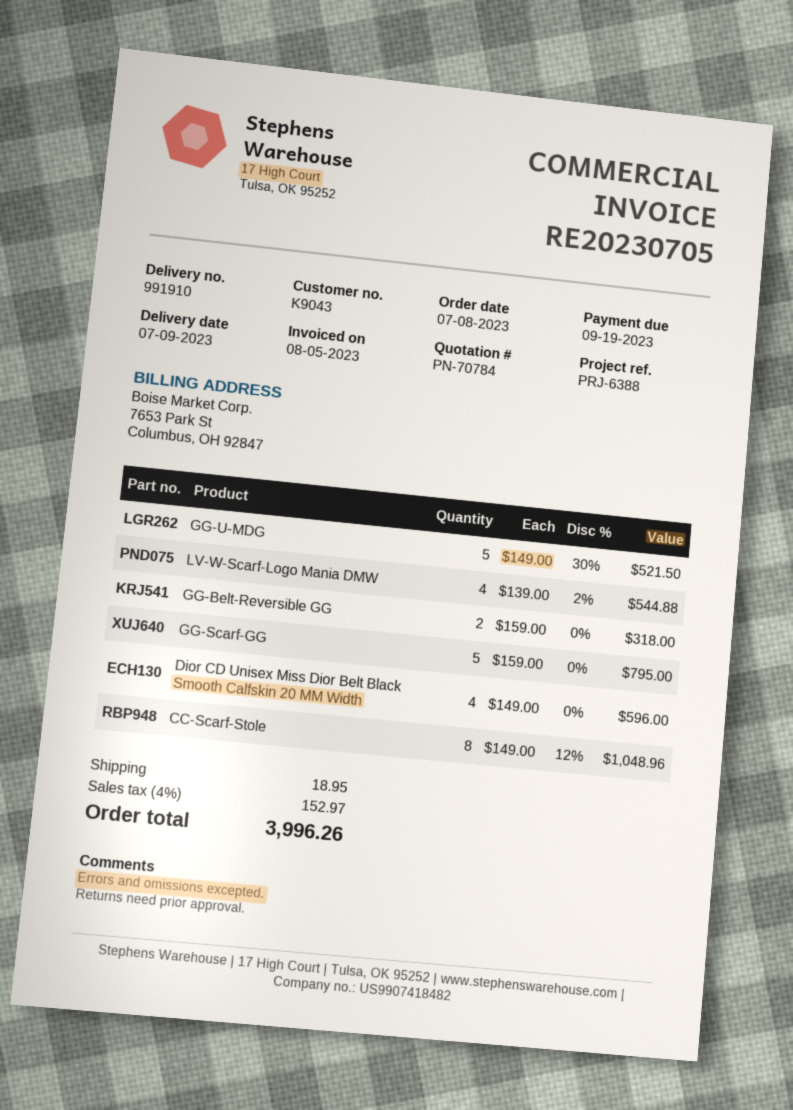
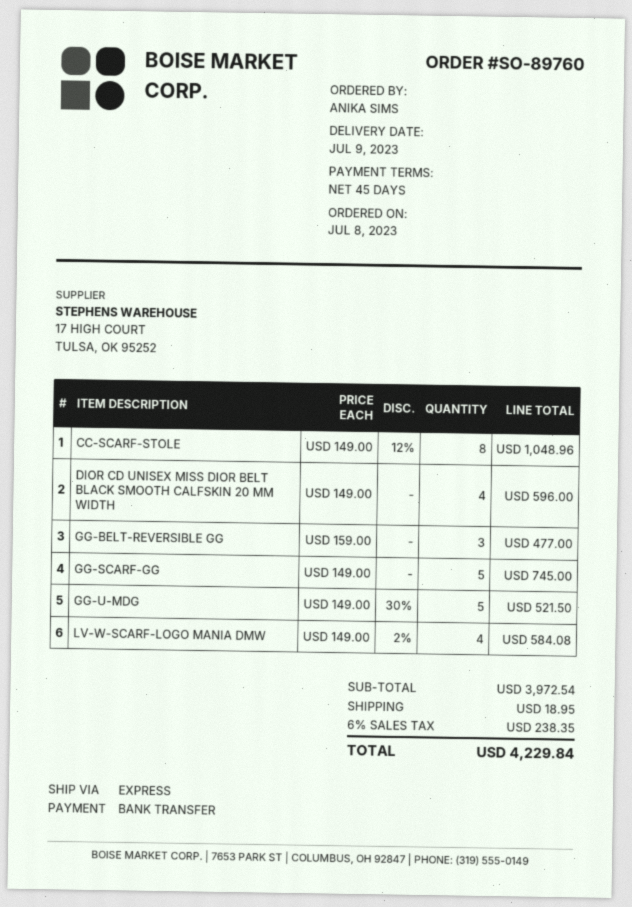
LV-W-Scarf-Logo Mania DMW: 4 x 139.00 - 2% = 544.88 -> 4 x 149.00 - 2% = 584.08
GG-Belt-Reversible GG: 2 x 159.00 = 318.00 -> 3 x 159.00 = 477.00
GG-Scarf-GG: 5 x 159.00 = 795.00 -> 5 x 149.00 = 745.00
tax: 4% = 152.97 -> 6% = 238.35
total: 3996.26 -> 4229.84

